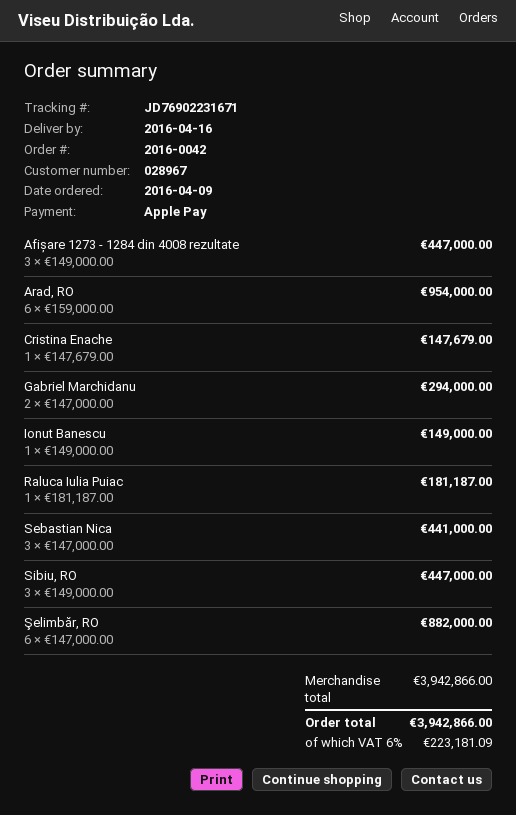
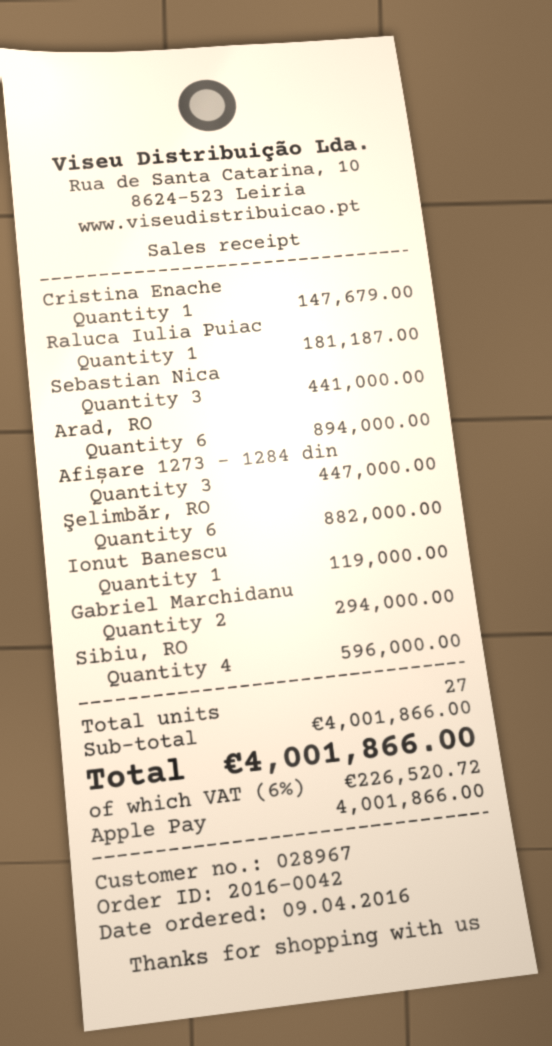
Arad, RO: 6 for 954000.00 -> 6 for 894000.00
Ionut Banescu: 1 for 149000.00 -> 1 for 119000.00
Sibiu, RO: 3 for 447000.00 -> 4 for 596000.00
subtotal: 3942866.00 -> 4001866.00
tax: 6% = 223181.09 -> 6% = 226520.72
total: 3942866.00 -> 4001866.00

